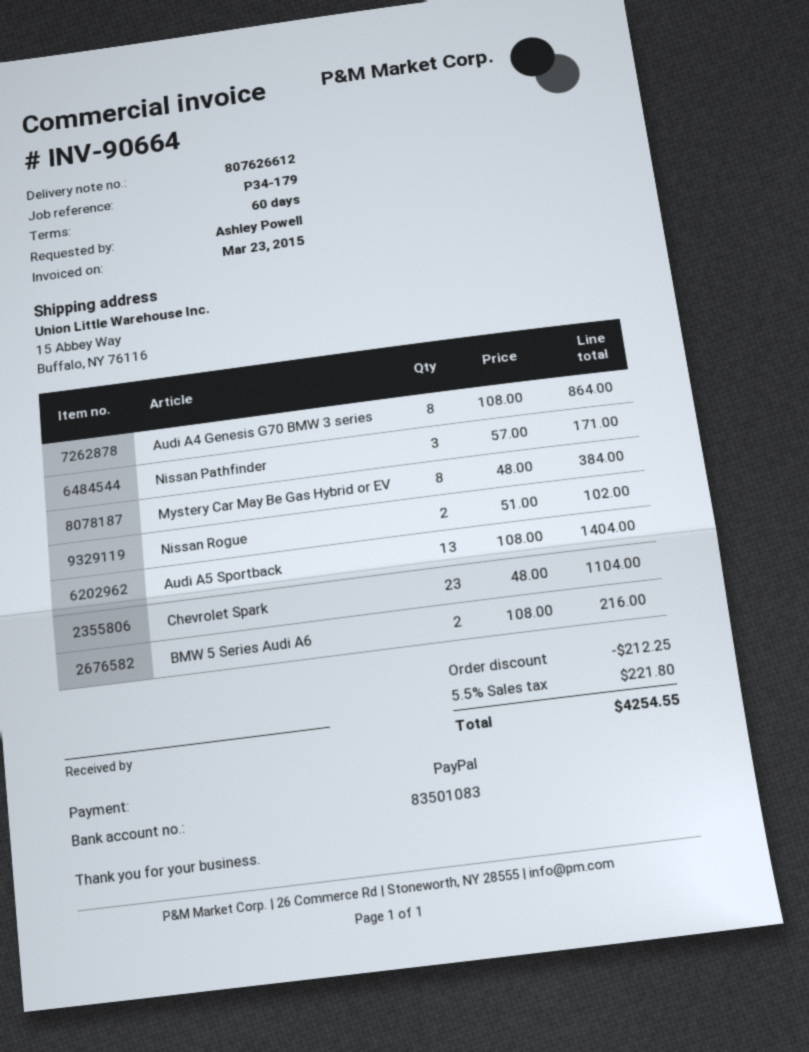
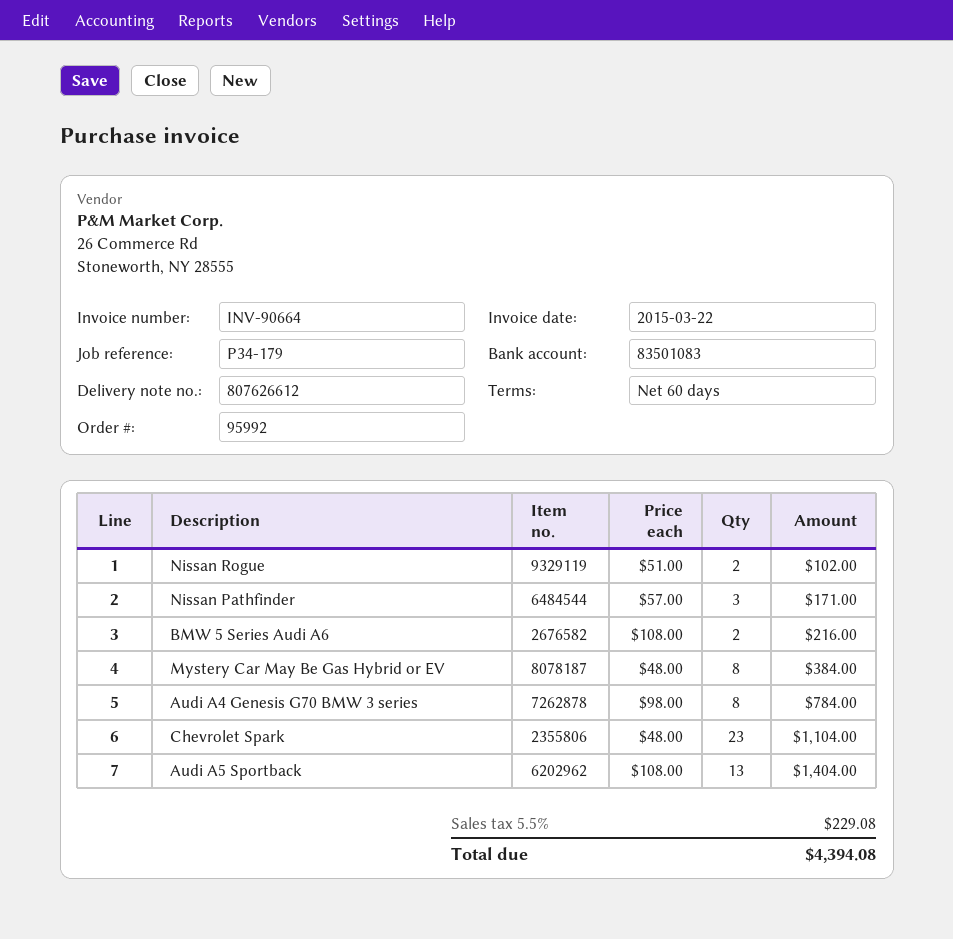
invoice date: 2015-03-23 -> 2015-03-22
Audi A4 Genesis G70 BMW 3 series: 8 x 108.00 = 864.00 -> 8 x 98.00 = 784.00
discount: 212.25 -> none
tax: 5.5% = 221.80 -> 5.5% = 229.08
total: 4254.55 -> 4394.08

